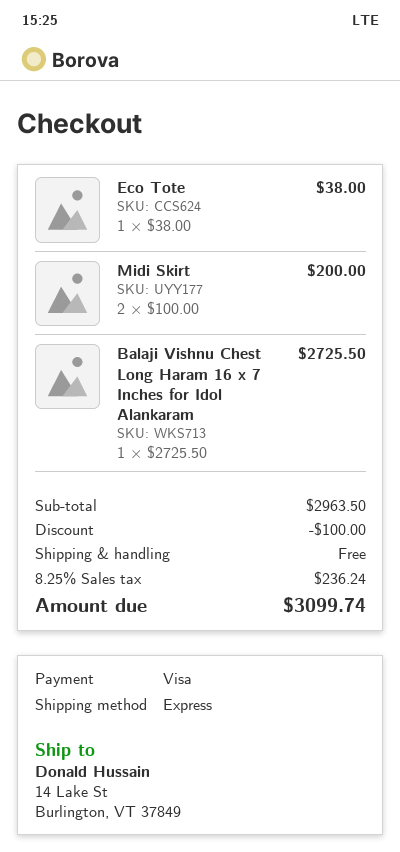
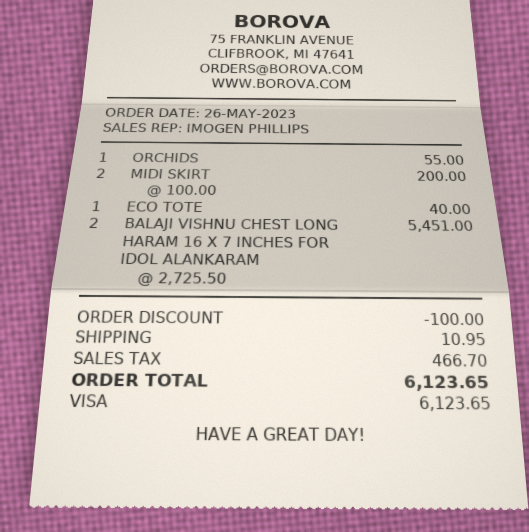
Eco Tote: 1 x 38.00 = 38.00 -> 1 x 40.00 = 40.00
Balaji Vishnu Chest Long Haram 16 x 7 Inches for Idol Alankaram: 1 x 2725.50 = 2725.50 -> 2 x 2725.50 = 5451.00
ORCHIDS: none -> 1 x 55.00 = 55.00
shipping: 0.00 -> 10.95
tax: 236.24 -> 466.70
total: 3099.74 -> 6123.65

